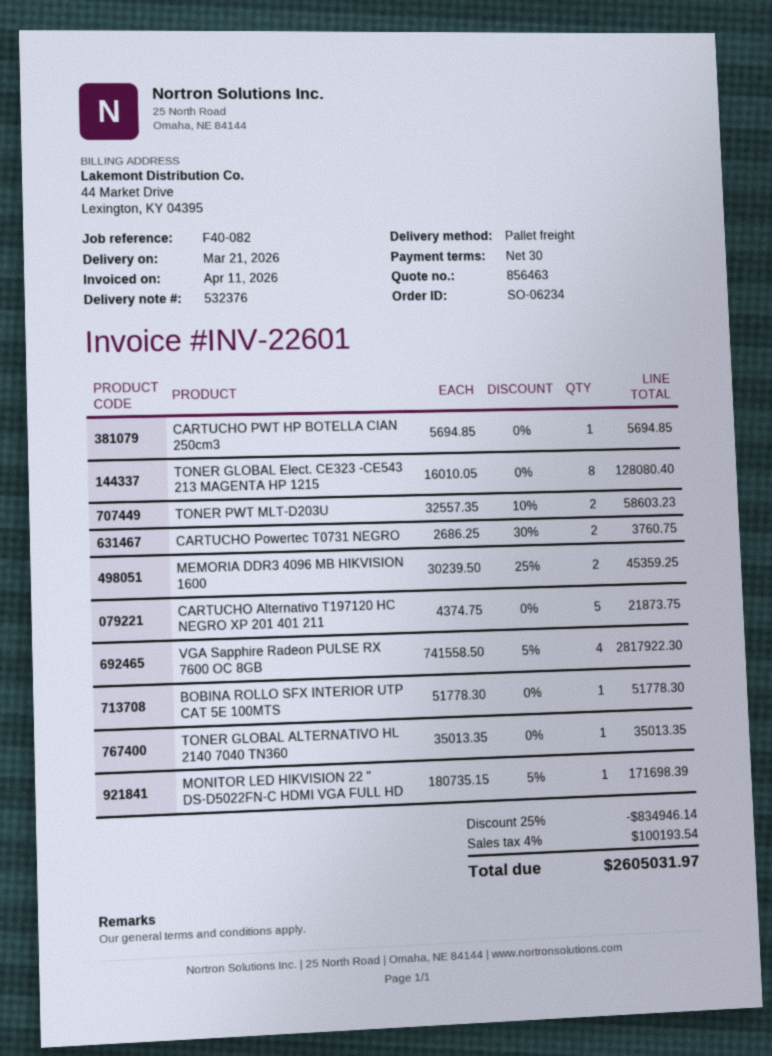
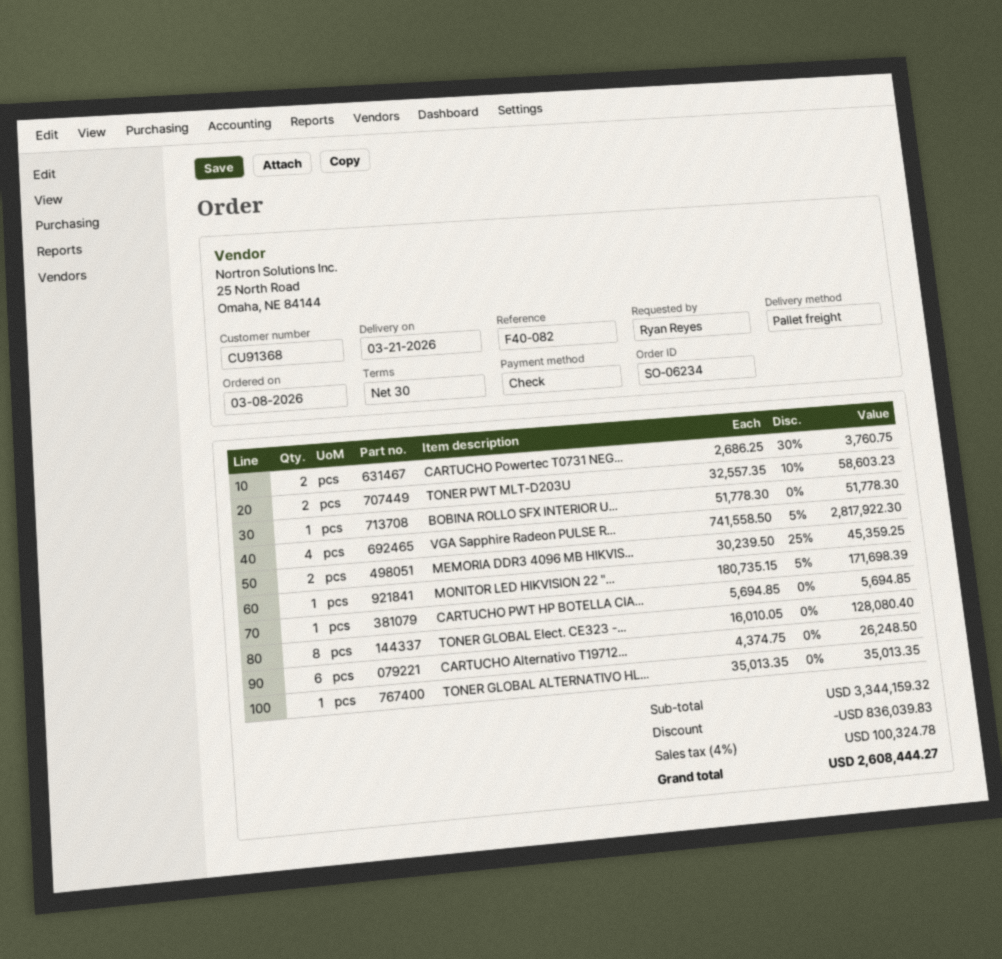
CARTUCHO Alternativo T197120 HC NEGRO XP 201 401 211: 5 x 4374.75 = 21873.75 -> 6 x 4374.75 = 26248.50
discount: 834946.14 -> 836039.83
tax: 4% = 100193.54 -> 4% = 100324.78
total: 2605031.97 -> 2608444.27

